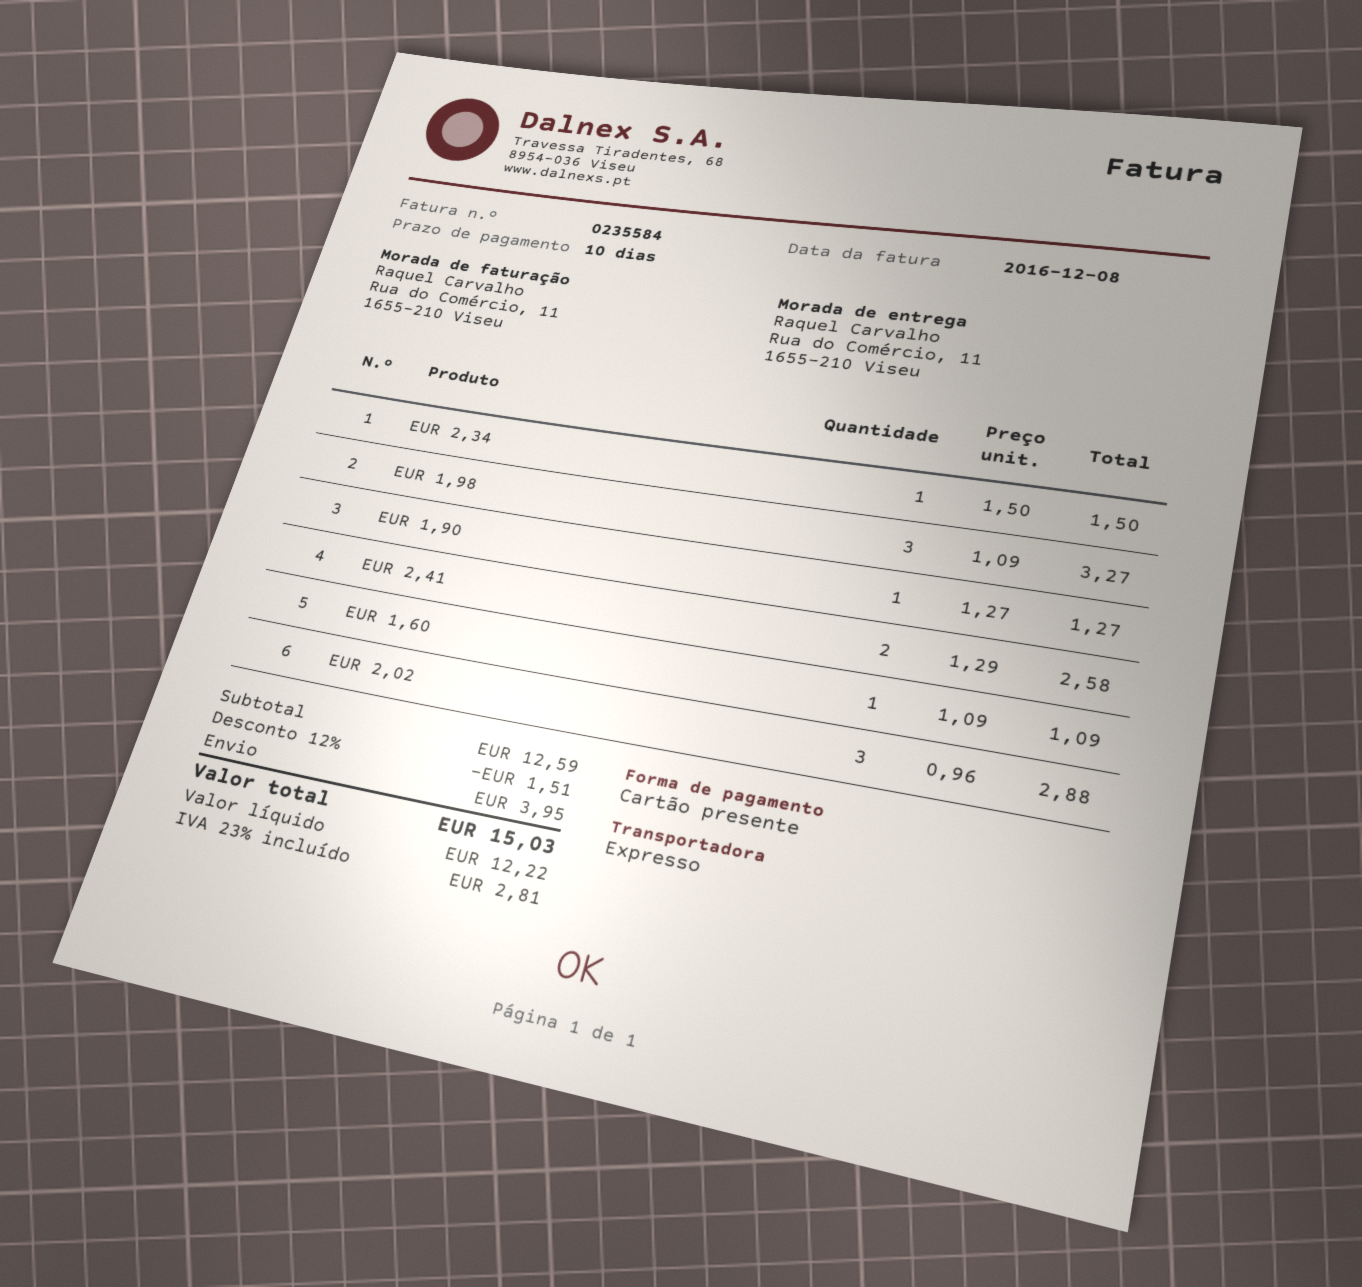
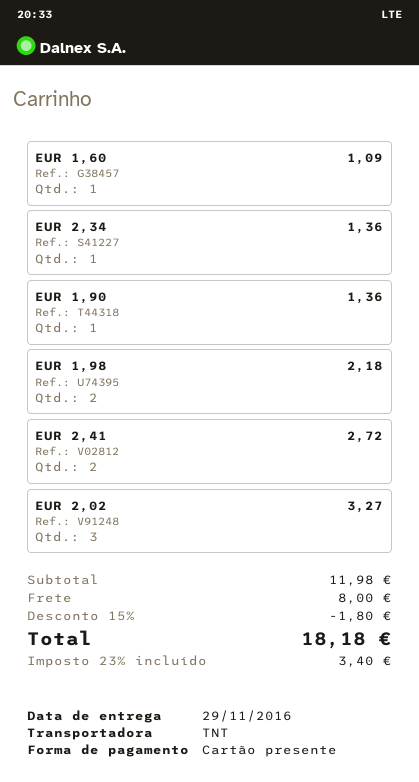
shipping method: express -> TNT
EUR 2,34: 1 for 1.50 -> 1 for 1.36
EUR 1,98: 3 for 3.27 -> 2 for 2.18
EUR 1,90: 1 for 1.27 -> 1 for 1.36
EUR 2,41: 2 for 2.58 -> 2 for 2.72
EUR 2,02: 3 for 2.88 -> 3 for 3.27
subtotal: 12.59 -> 11.98
discount: 12% = 1.51 -> 15% = 1.80
shipping: 3.95 -> 8.00
tax: 23% = 2.81 -> 23% = 3.40
total: 15.03 -> 18.18

